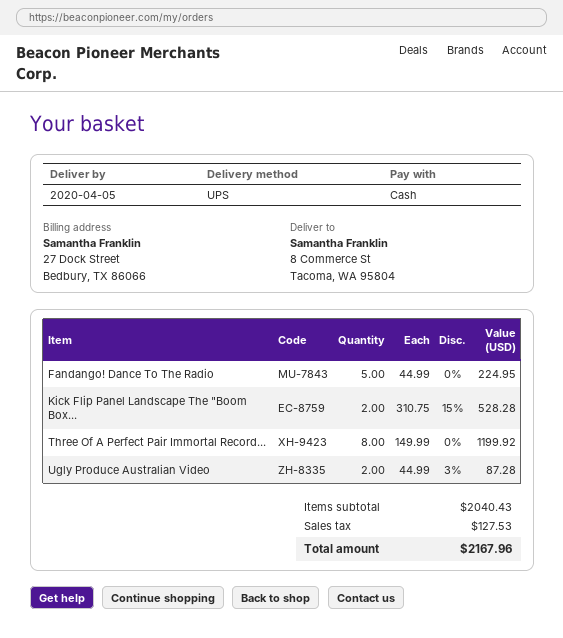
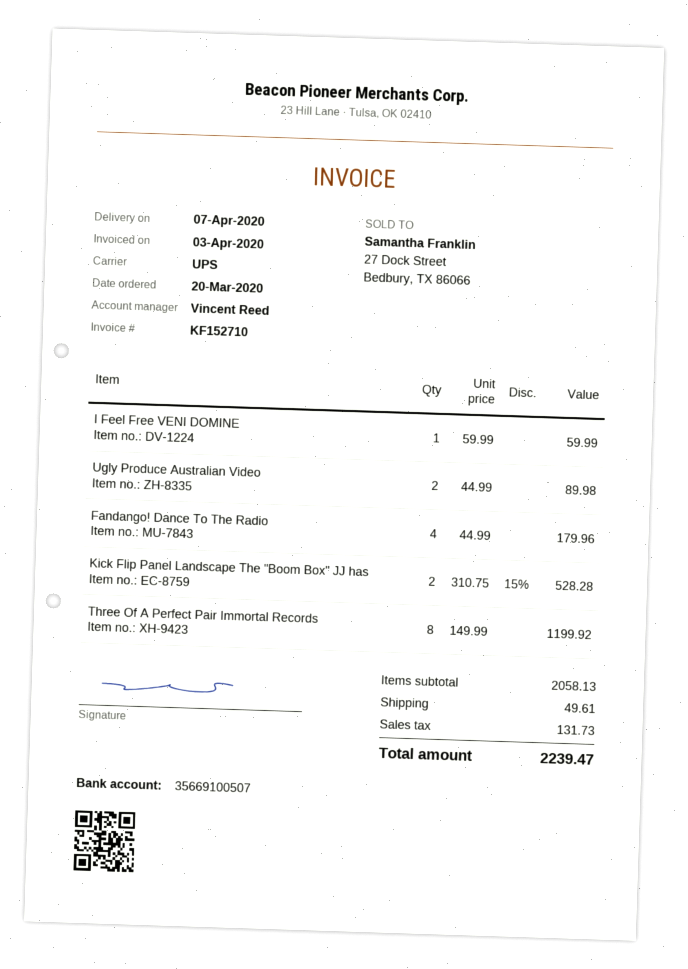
delivery date: 2020-04-05 -> 2020-04-07
Fandango! Dance To The Radio: 5 x 44.99 = 224.95 -> 4 x 44.99 = 179.96
Ugly Produce Australian Video: 2 x 44.99 - 3% = 87.28 -> 2 x 44.99 = 89.98
I Feel Free VENI DOMINE: none -> 1 x 59.99 = 59.99
subtotal: 2040.43 -> 2058.13
shipping: none -> 49.61
tax: 127.53 -> 131.73
total: 2167.96 -> 2239.47

